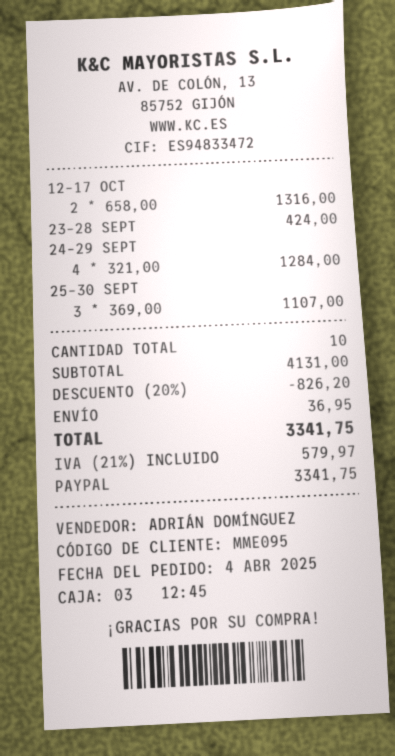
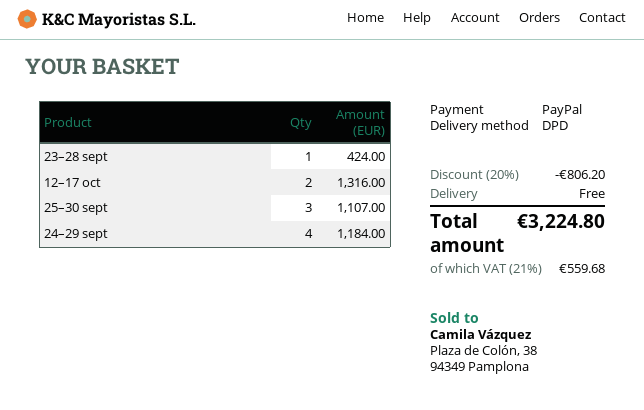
24–29 SEPT: 4 for 1284.00 -> 4 for 1184.00
discount: 20% = 826.20 -> 20% = 806.20
shipping: 36.95 -> 0.00
tax: 21% = 579.97 -> 21% = 559.68
total: 3341.75 -> 3224.80

